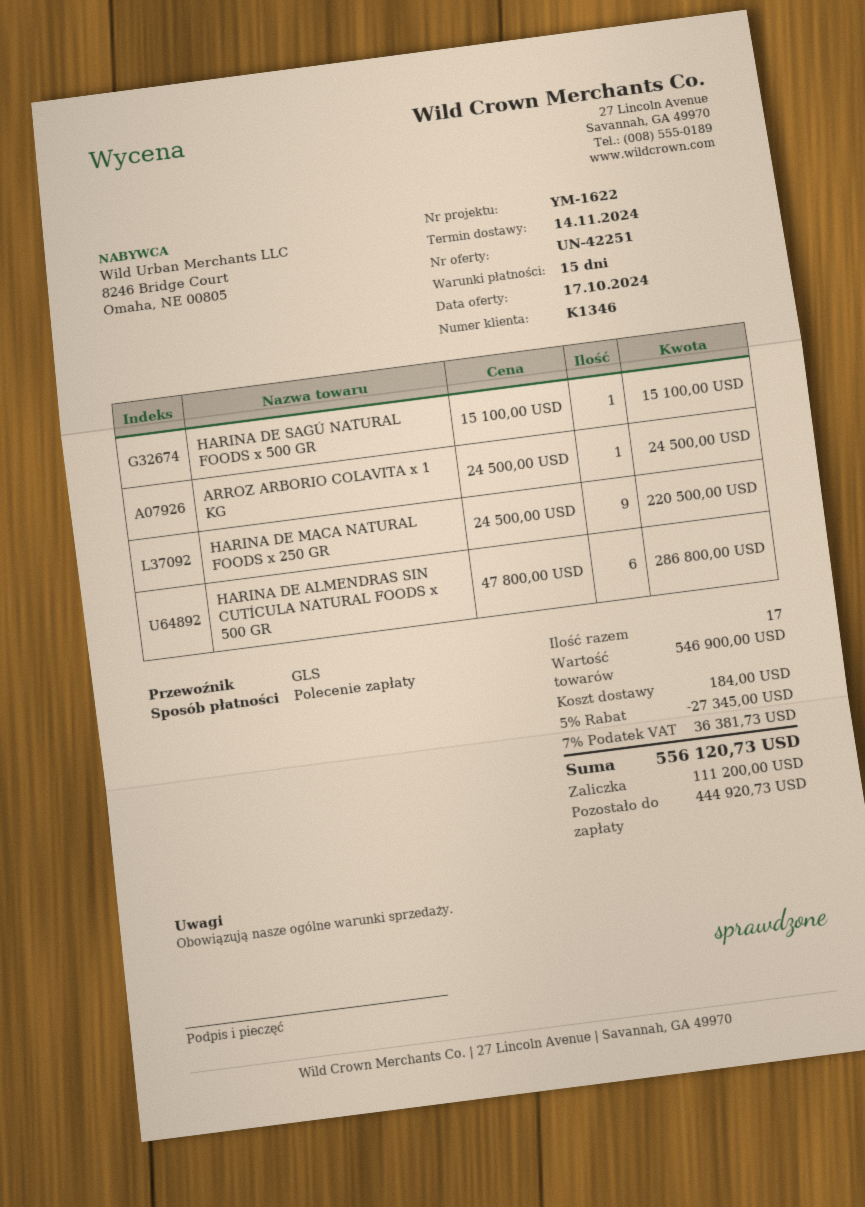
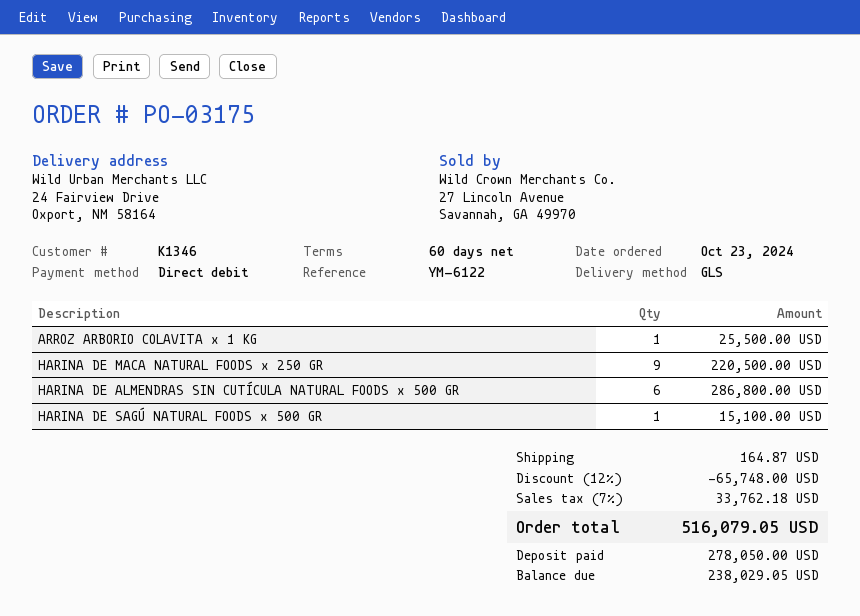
payment terms: 15 days -> 60 days
reference: YM-1622 -> YM-6122
ARROZ ARBORIO COLAVITA x 1 KG: 1 for 24500.00 -> 1 for 25500.00
discount: 5% = 27345.00 -> 12% = 65748.00
shipping: 184.00 -> 164.87
tax: 7% = 36381.73 -> 7% = 33762.18
total: 556120.73 -> 516079.05
deposit: 111200.00 -> 278050.00
balance: 444920.73 -> 238029.05

